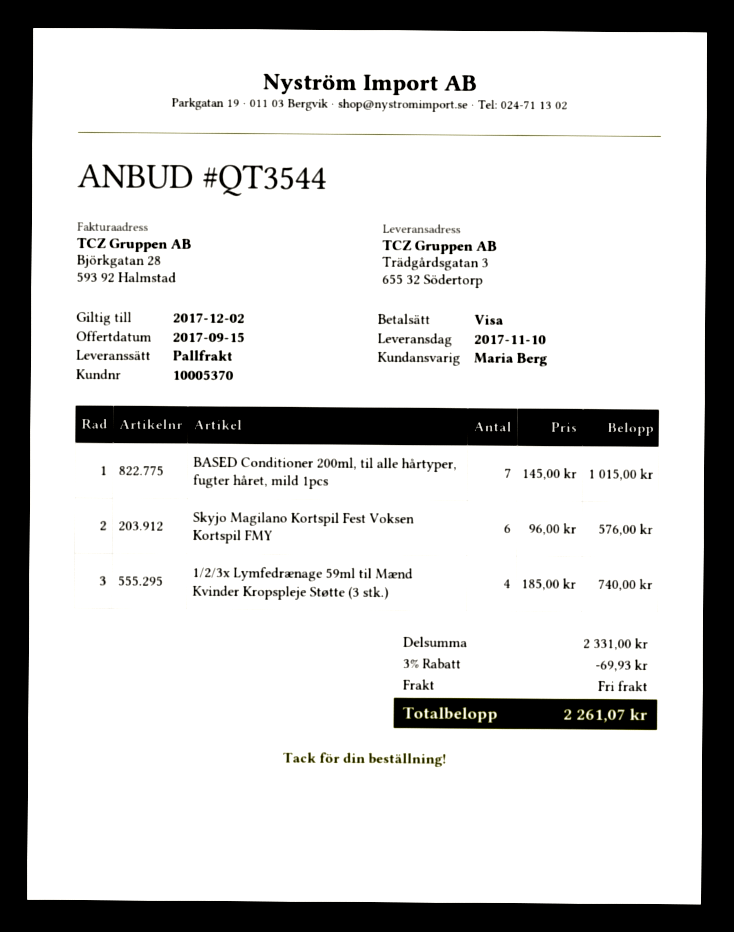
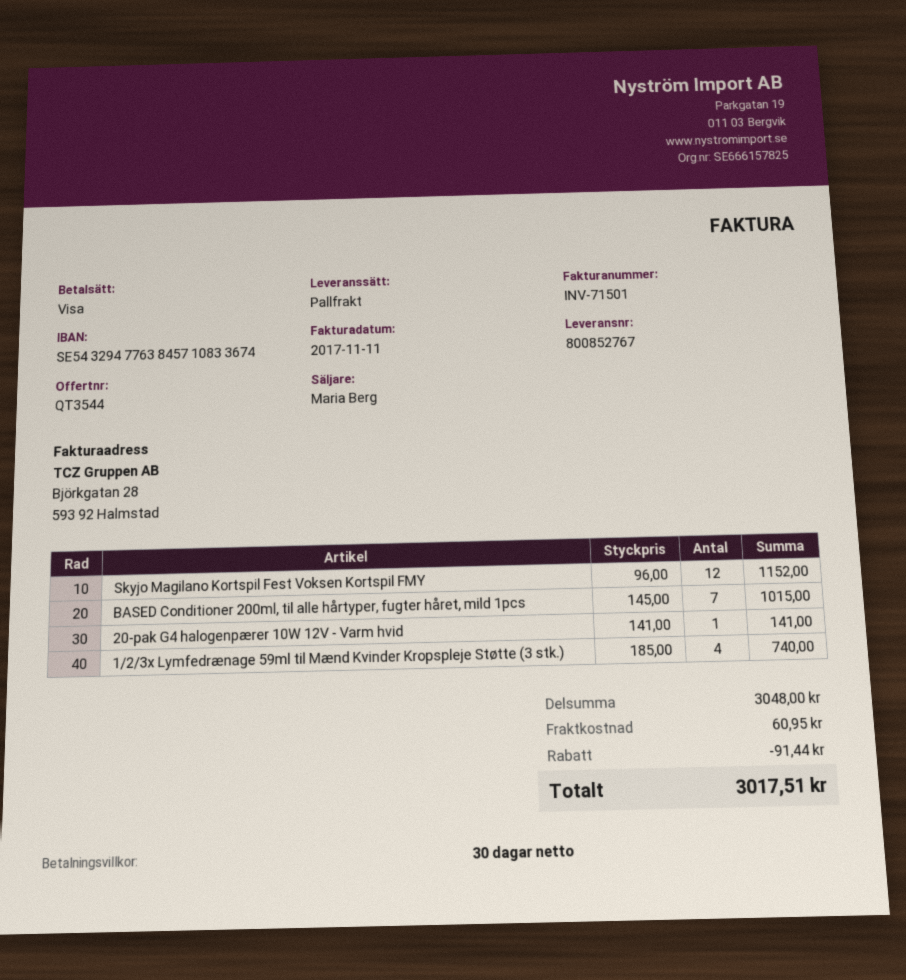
Skyjo Magilano Kortspil Fest Voksen Kortspil FMY: 6 x 96.00 = 576.00 -> 12 x 96.00 = 1152.00
20-pak G4 halogenpærer 10W 12V - Varm hvid: none -> 1 x 141.00 = 141.00
subtotal: 2331.00 -> 3048.00
discount: 69.93 -> 91.44
shipping: 0.00 -> 60.95
total: 2261.07 -> 3017.51

